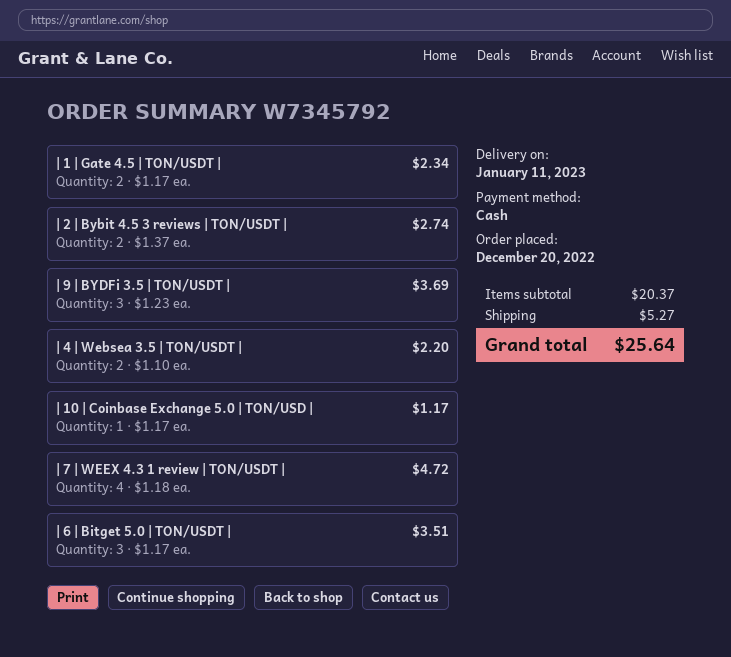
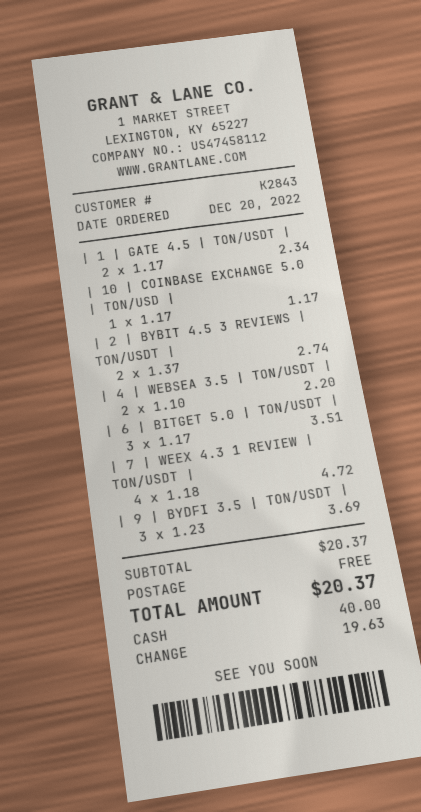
shipping: 5.27 -> 0.00
total: 25.64 -> 20.37

